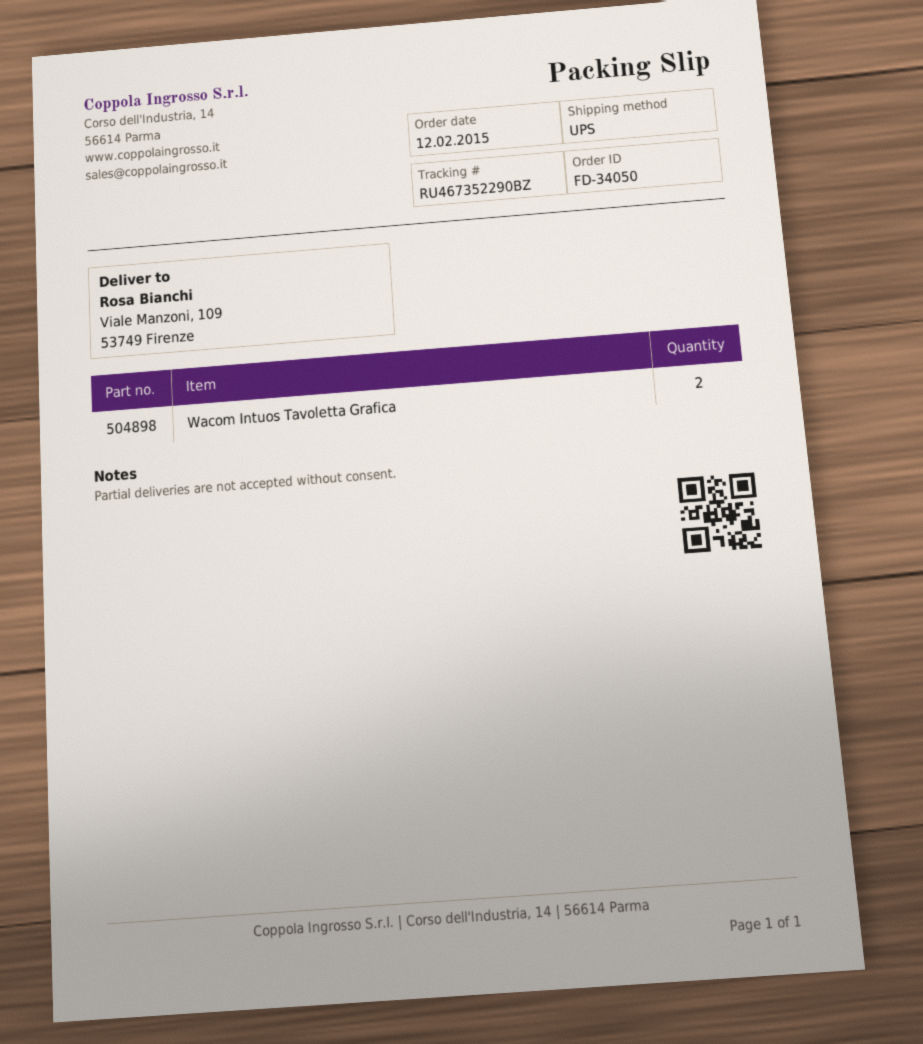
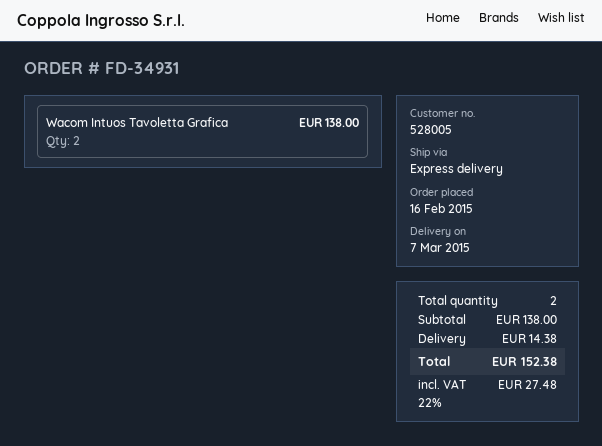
order number: FD-34050 -> FD-34931
order date: 2015-02-12 -> 2015-02-16
shipping method: UPS -> express

